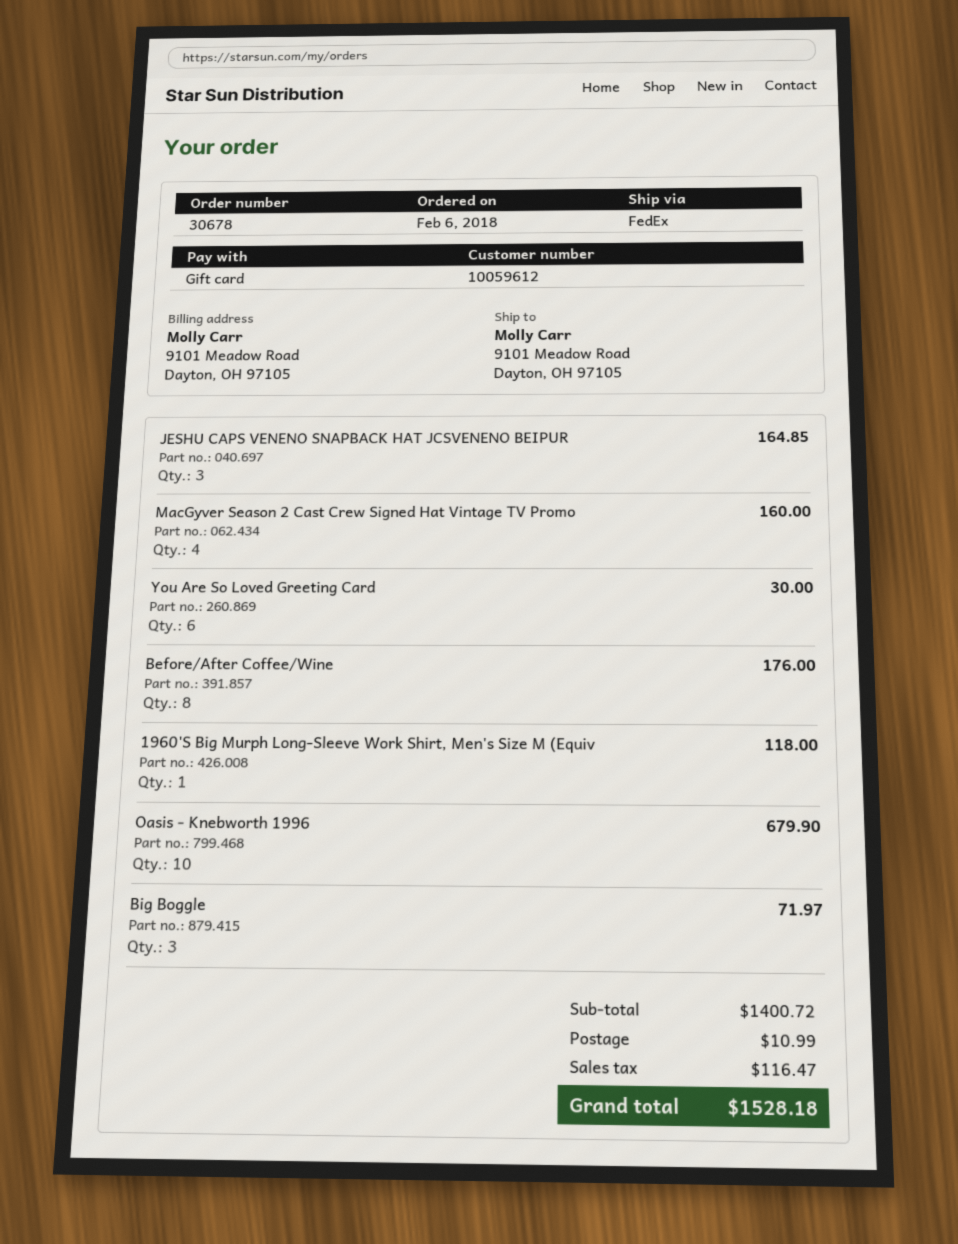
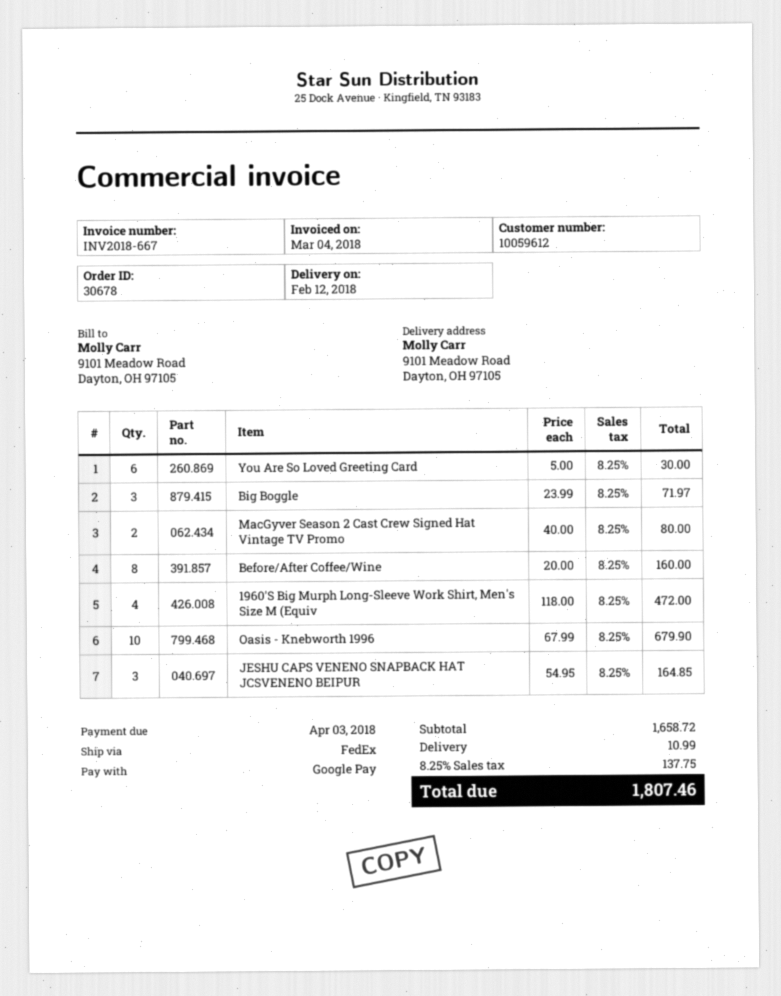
payment method: gift card -> Google Pay
MacGyver Season 2 Cast Crew Signed Hat Vintage TV Promo: 4 for 160.00 -> 2 for 80.00
Before/After Coffee/Wine: 8 for 176.00 -> 8 for 160.00
1960'S Big Murph Long-Sleeve Work Shirt, Men's Size M (Equiv: 1 for 118.00 -> 4 for 472.00
subtotal: 1400.72 -> 1658.72
tax: 116.47 -> 137.75
total: 1528.18 -> 1807.46

